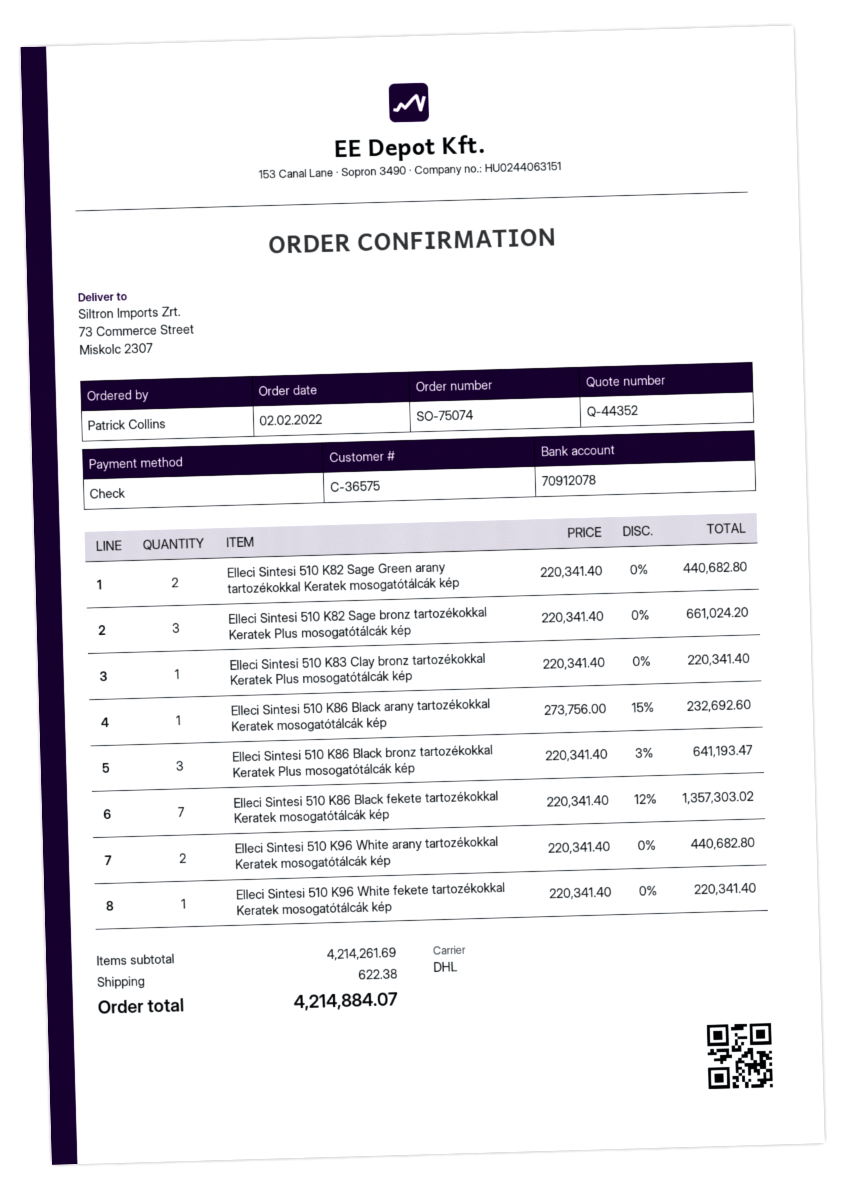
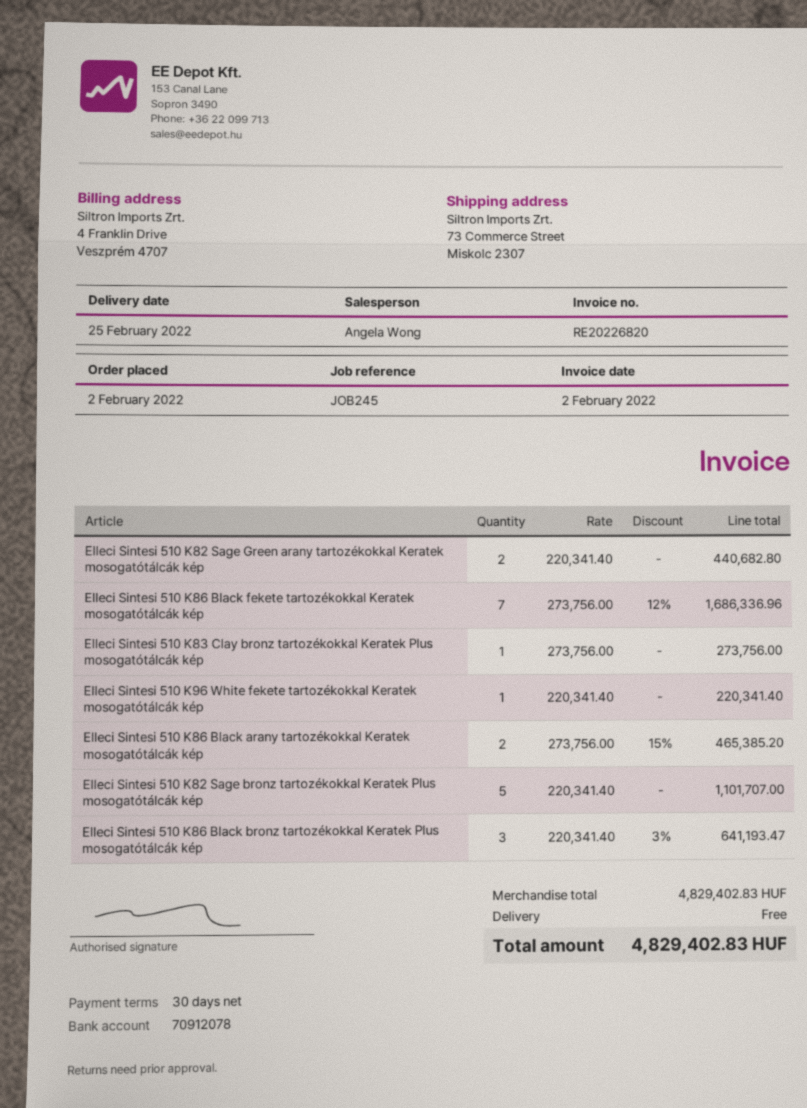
Elleci Sintesi 510 K82 Sage bronz tartozékokkal Keratek Plus mosogatótálcák kép: 3 x 220341.40 = 661024.20 -> 5 x 220341.40 = 1101707.00
Elleci Sintesi 510 K83 Clay bronz tartozékokkal Keratek Plus mosogatótálcák kép: 1 x 220341.40 = 220341.40 -> 1 x 273756.00 = 273756.00
Elleci Sintesi 510 K86 Black arany tartozékokkal Keratek mosogatótálcák kép: 1 x 273756.00 - 15% = 232692.60 -> 2 x 273756.00 - 15% = 465385.20
Elleci Sintesi 510 K86 Black fekete tartozékokkal Keratek mosogatótálcák kép: 7 x 220341.40 - 12% = 1357303.02 -> 7 x 273756.00 - 12% = 1686336.96
Elleci Sintesi 510 K96 White arany tartozékokkal Keratek mosogatótálcák kép: 2 x 220341.40 = 440682.80 -> none
subtotal: 4214261.69 -> 4829402.83
shipping: 622.38 -> 0.00
total: 4214884.07 -> 4829402.83

